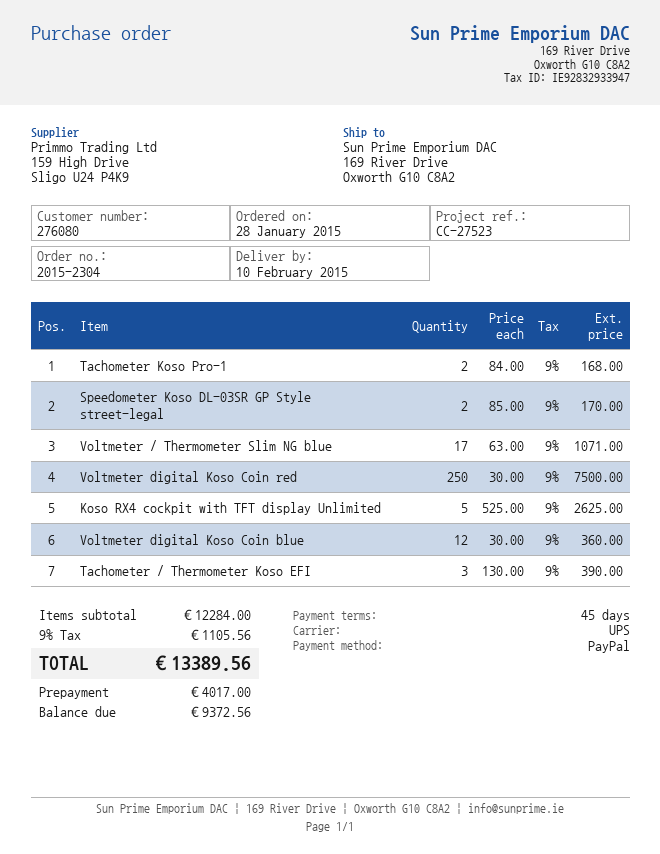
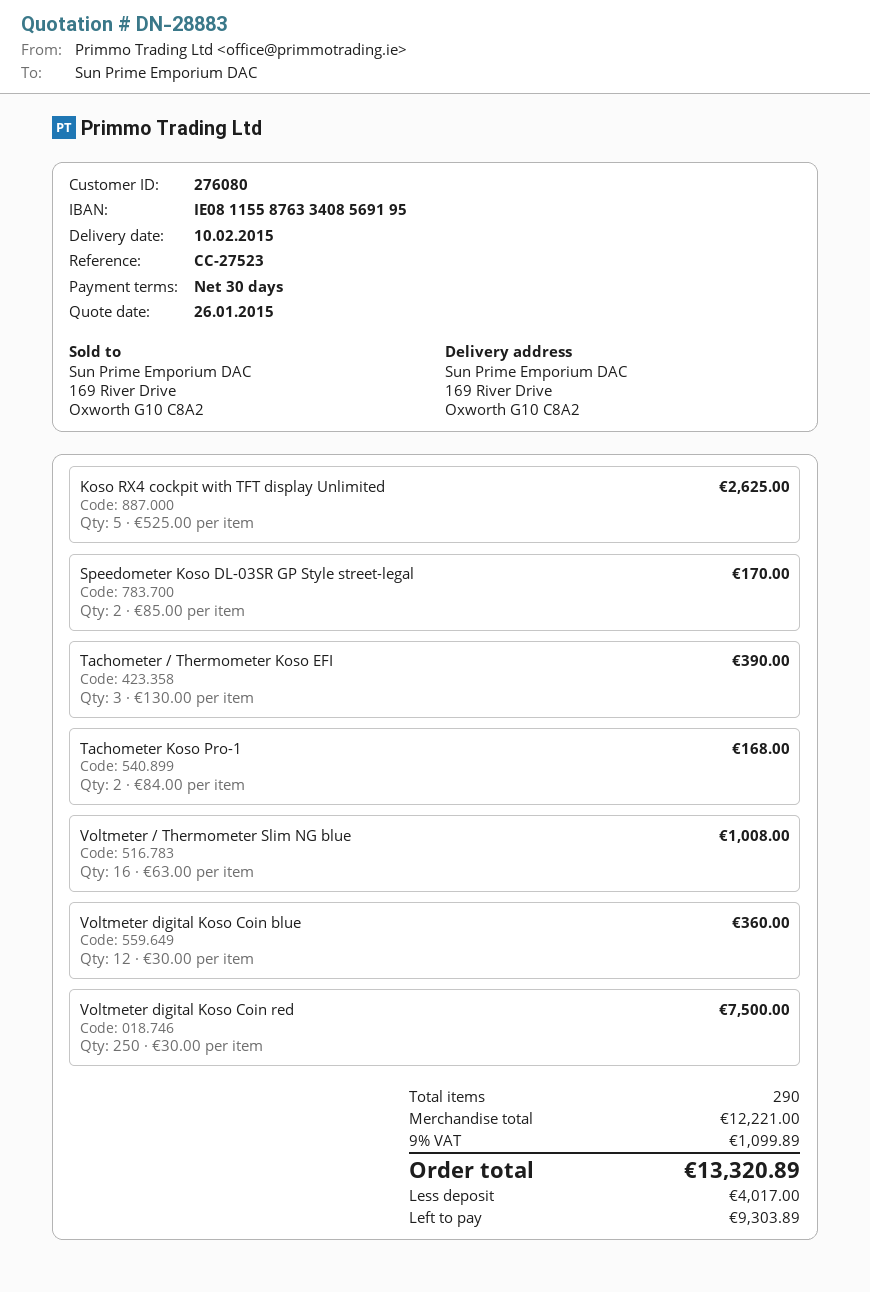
payment terms: 45 days -> 30 days
Voltmeter / Thermometer Slim NG blue: 17 x 63.00 = 1071.00 -> 16 x 63.00 = 1008.00
subtotal: 12284.00 -> 12221.00
tax: 9% = 1105.56 -> 9% = 1099.89
total: 13389.56 -> 13320.89
balance: 9372.56 -> 9303.89

